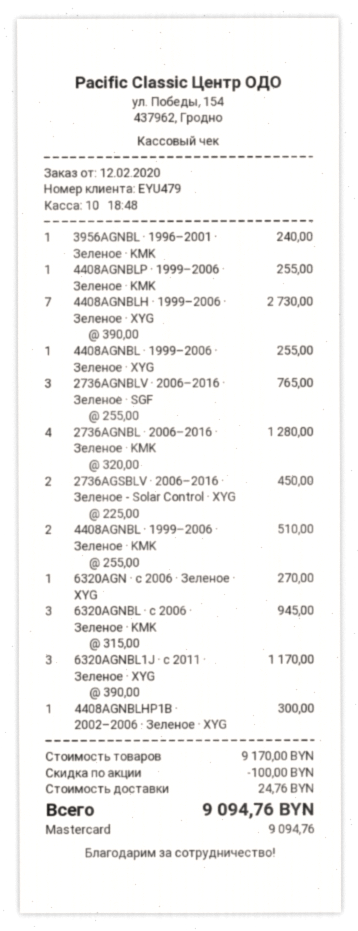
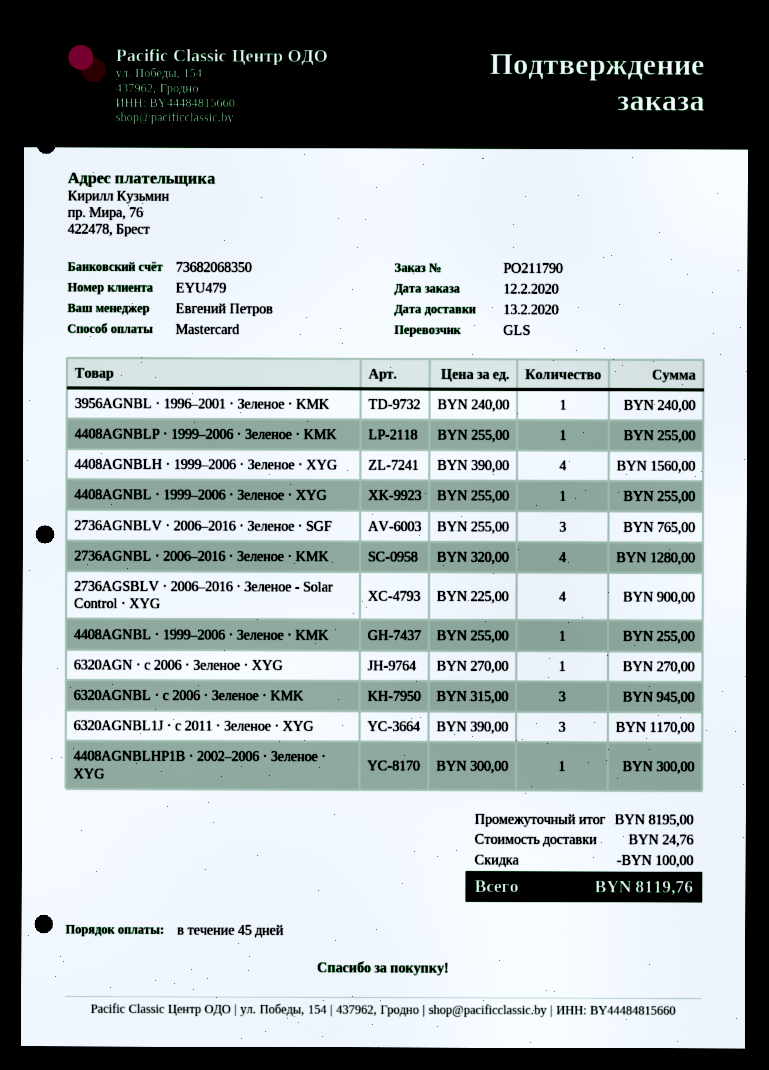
4408AGNBLH · 1999–2006 · Зеленое · XYG: 7 x 390.00 = 2730.00 -> 4 x 390.00 = 1560.00
2736AGSBLV · 2006–2016 · Зеленое - Solar Control · XYG: 2 x 225.00 = 450.00 -> 4 x 225.00 = 900.00
4408AGNBL · 1999–2006 · Зеленое · KMK: 2 x 255.00 = 510.00 -> 1 x 255.00 = 255.00
subtotal: 9170.00 -> 8195.00
total: 9094.76 -> 8119.76

